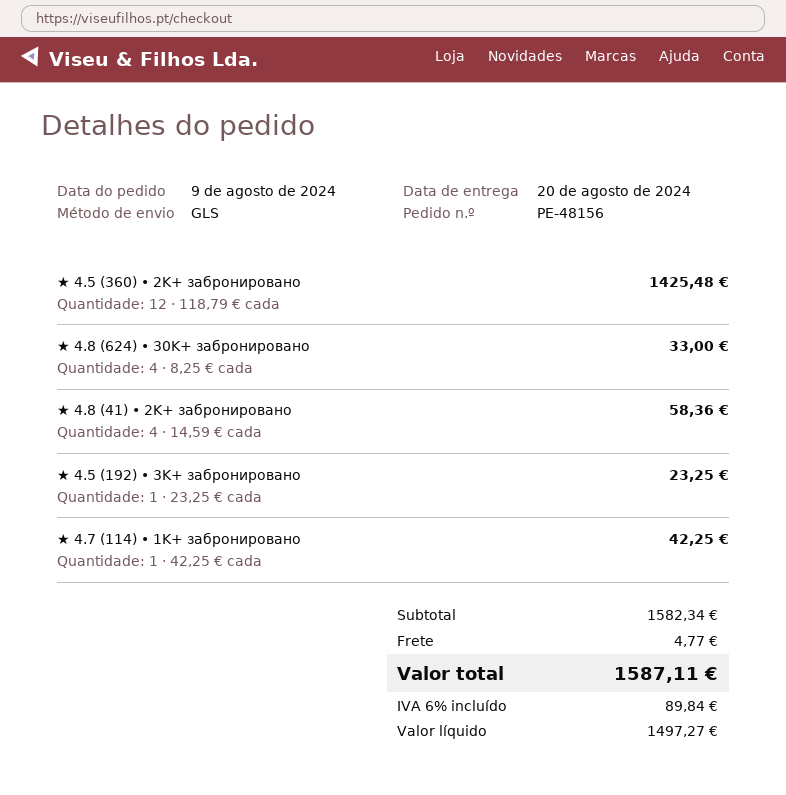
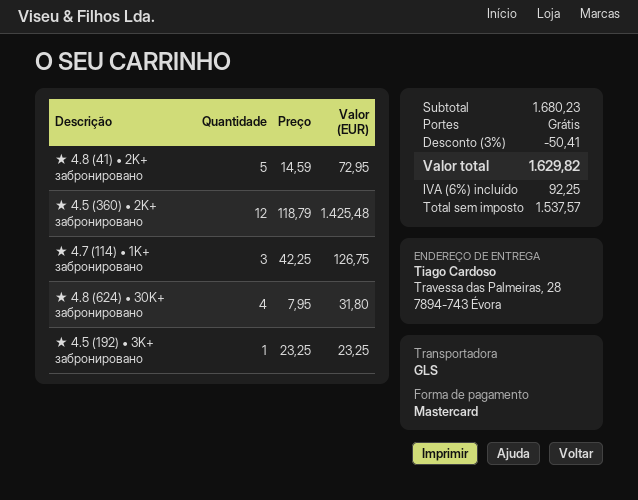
★ 4.8 (624) • 30K+ забронировано: 4 x 8.25 = 33.00 -> 4 x 7.95 = 31.80
★ 4.8 (41) • 2K+ забронировано: 4 x 14.59 = 58.36 -> 5 x 14.59 = 72.95
★ 4.7 (114) • 1K+ забронировано: 1 x 42.25 = 42.25 -> 3 x 42.25 = 126.75
subtotal: 1582.34 -> 1680.23
discount: none -> 3% = 50.41
shipping: 4.77 -> 0.00
net: 1497.27 -> 1537.57
tax: 6% = 89.84 -> 6% = 92.25
total: 1587.11 -> 1629.82

